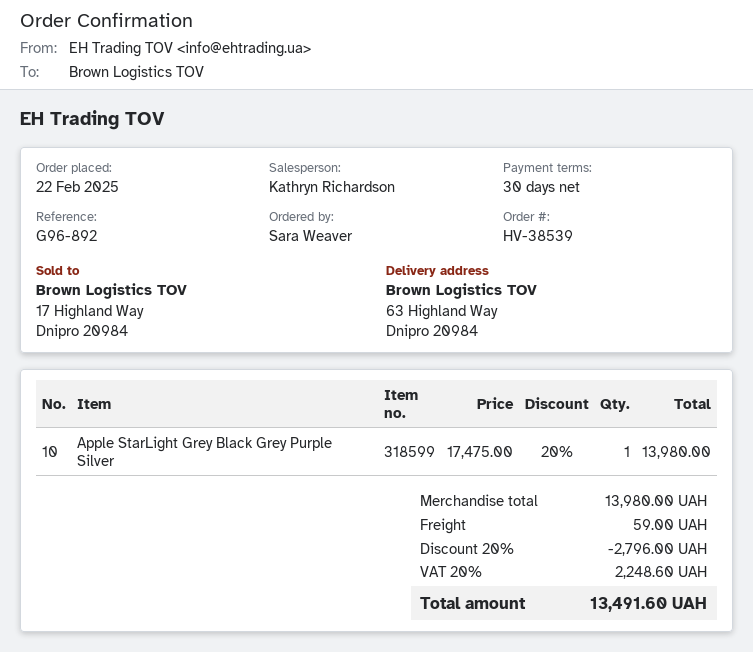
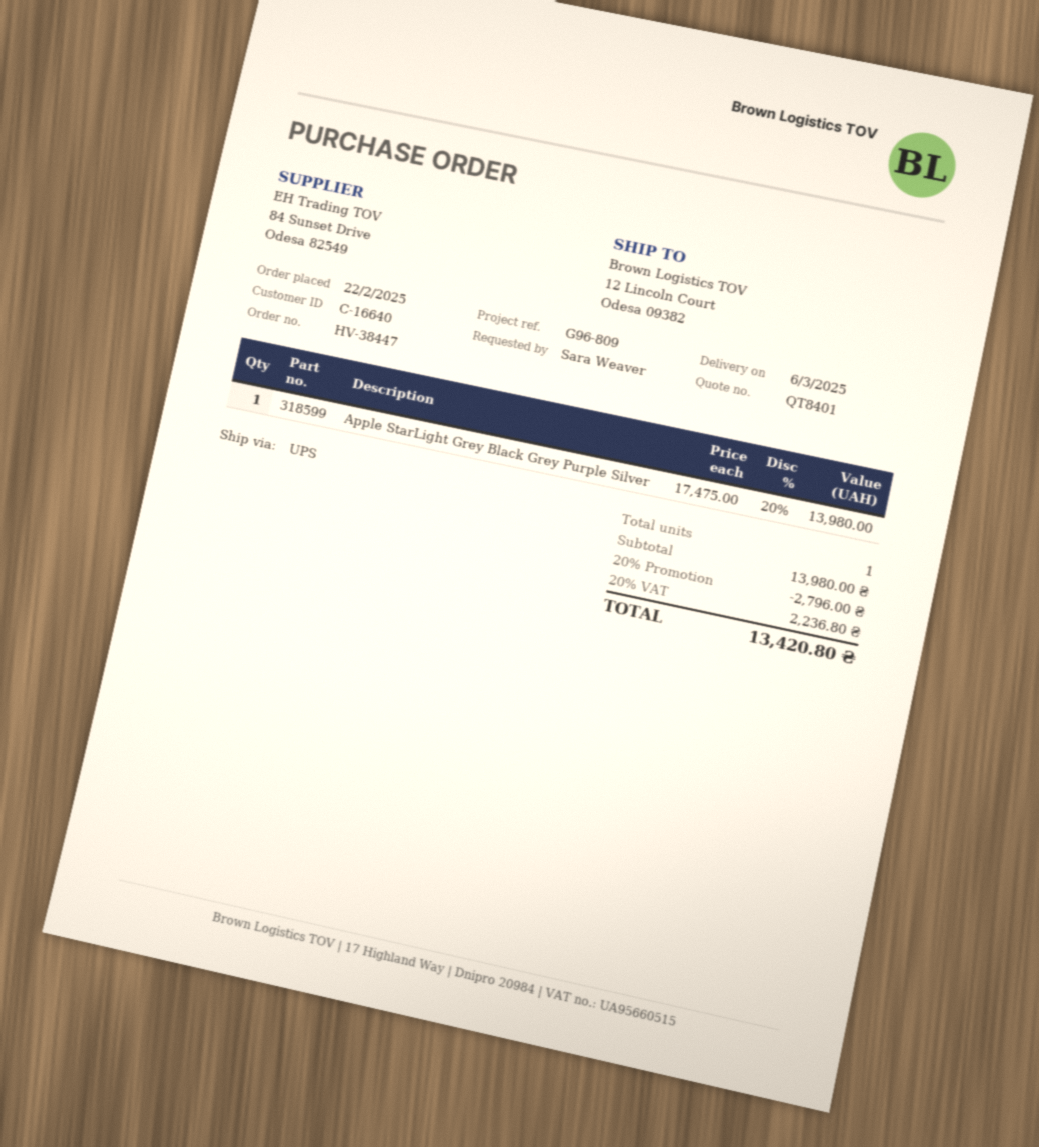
order number: HV-38539 -> HV-38447
reference: G96-892 -> G96-809
ship to: 63 Highland Way, Dnipro 20984 -> 12 Lincoln Court, Odesa 09382
shipping: 59.00 -> none
tax: 20% = 2248.60 -> 20% = 2236.80
total: 13491.60 -> 13420.80

